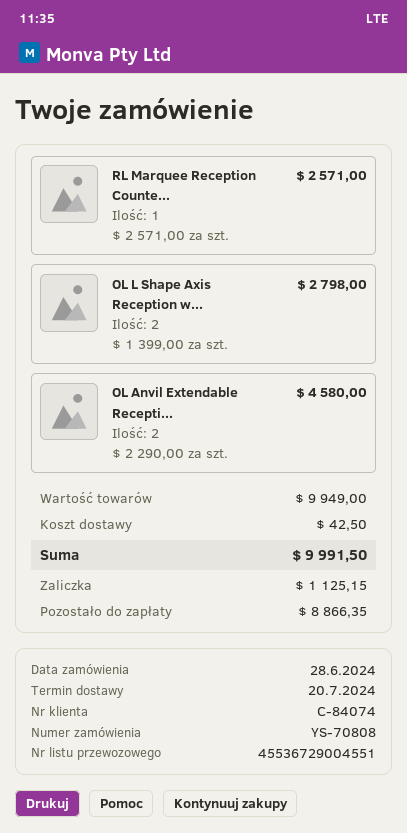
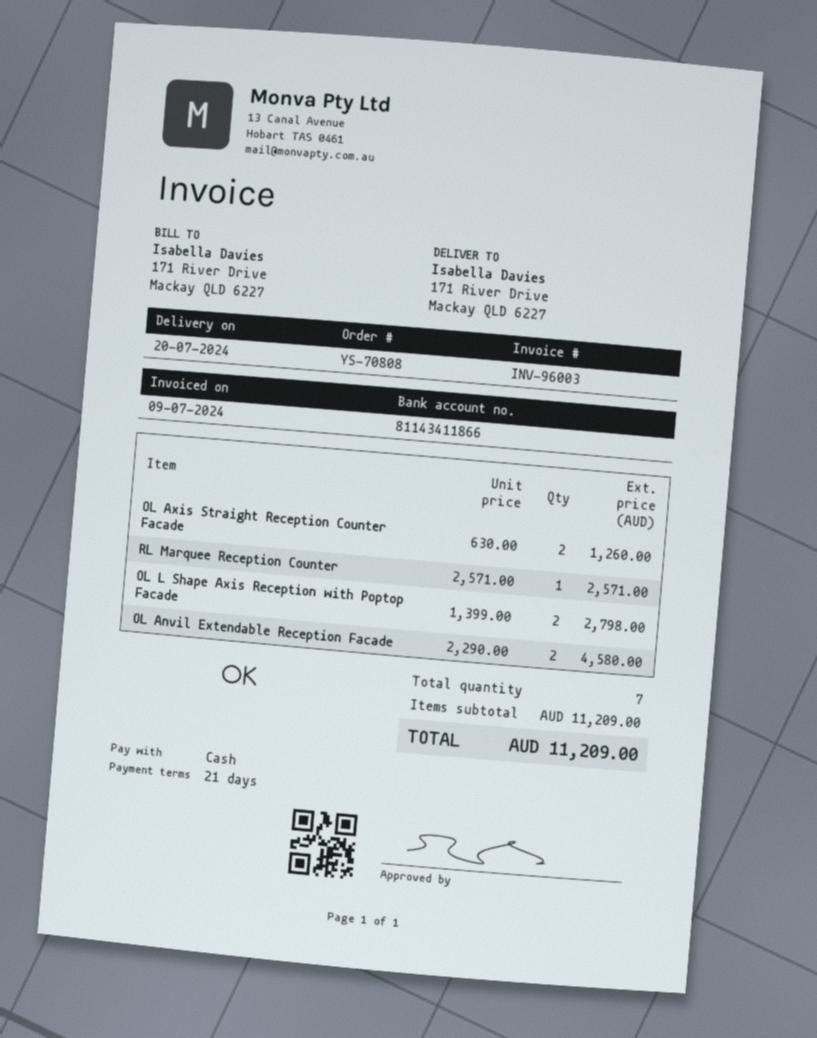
OL Axis Straight Reception Counter Facade: none -> 2 x 630.00 = 1260.00
subtotal: 9949.00 -> 11209.00
shipping: 42.50 -> none
total: 9991.50 -> 11209.00

